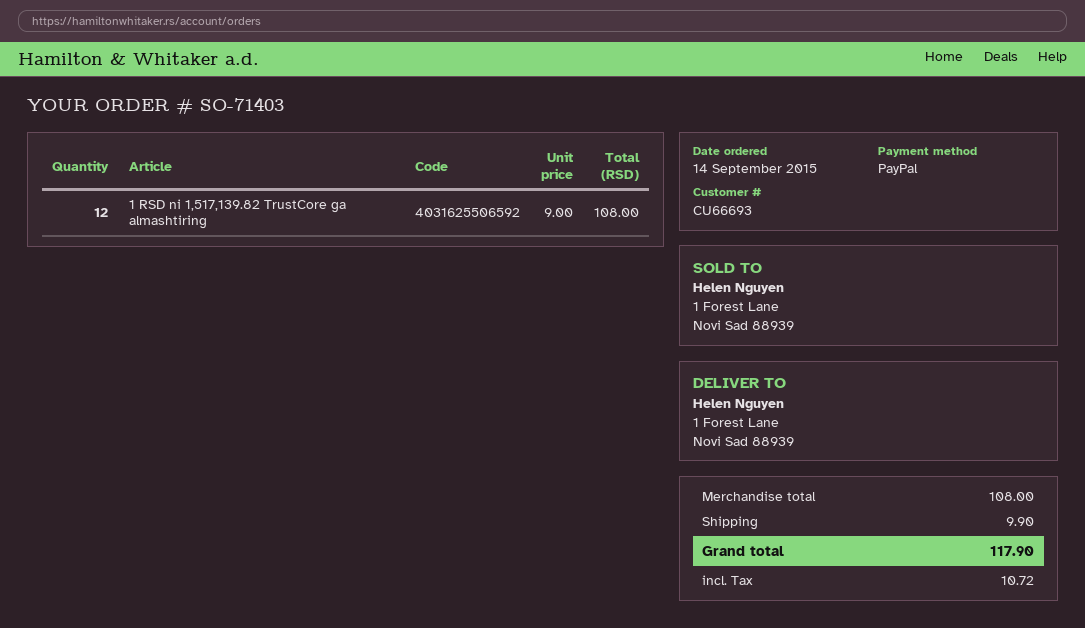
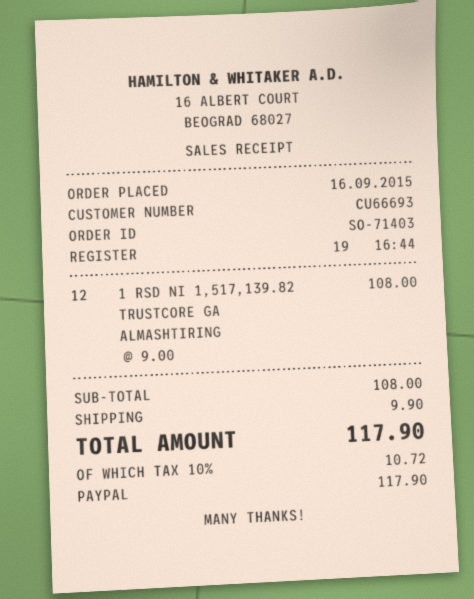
order date: 2015-09-14 -> 2015-09-16

